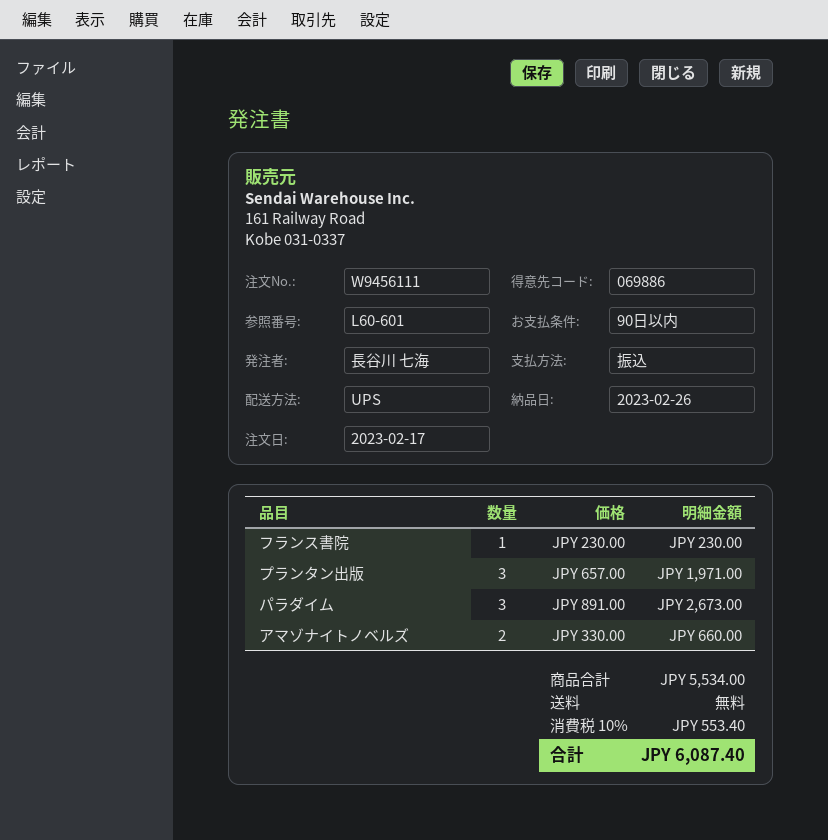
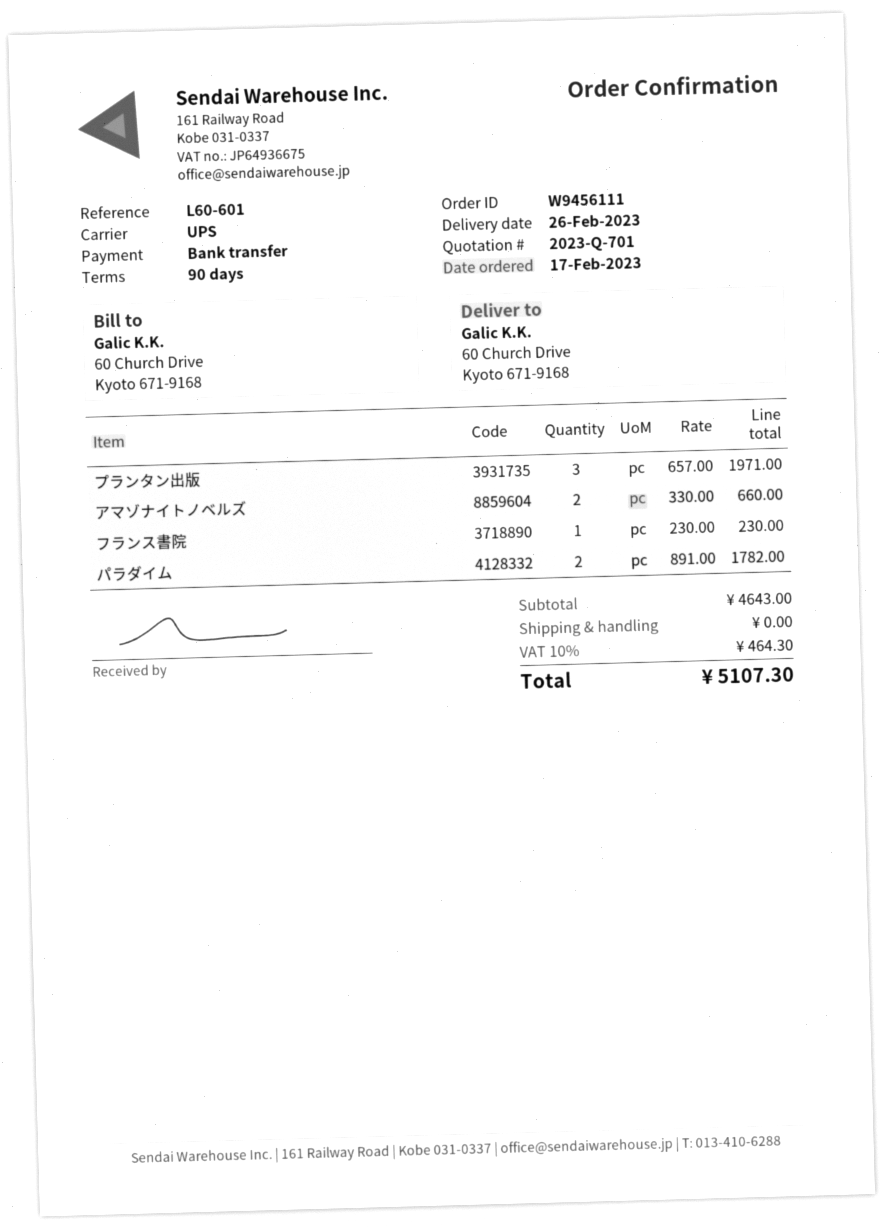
パラダイム: 3 x 891.00 = 2673.00 -> 2 x 891.00 = 1782.00
subtotal: 5534.00 -> 4643.00
tax: 10% = 553.40 -> 10% = 464.30
total: 6087.40 -> 5107.30

